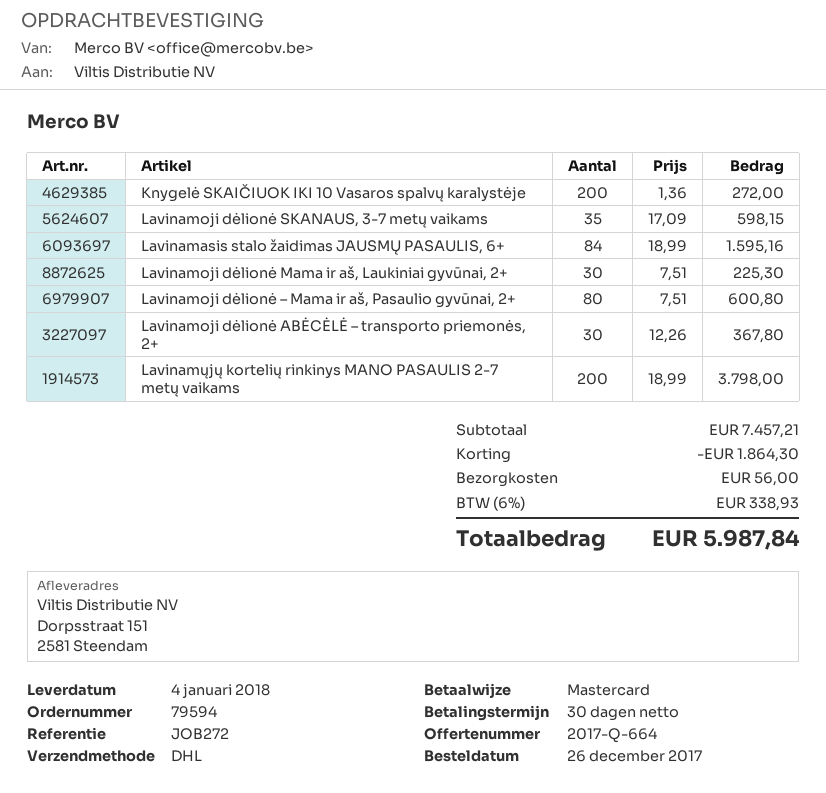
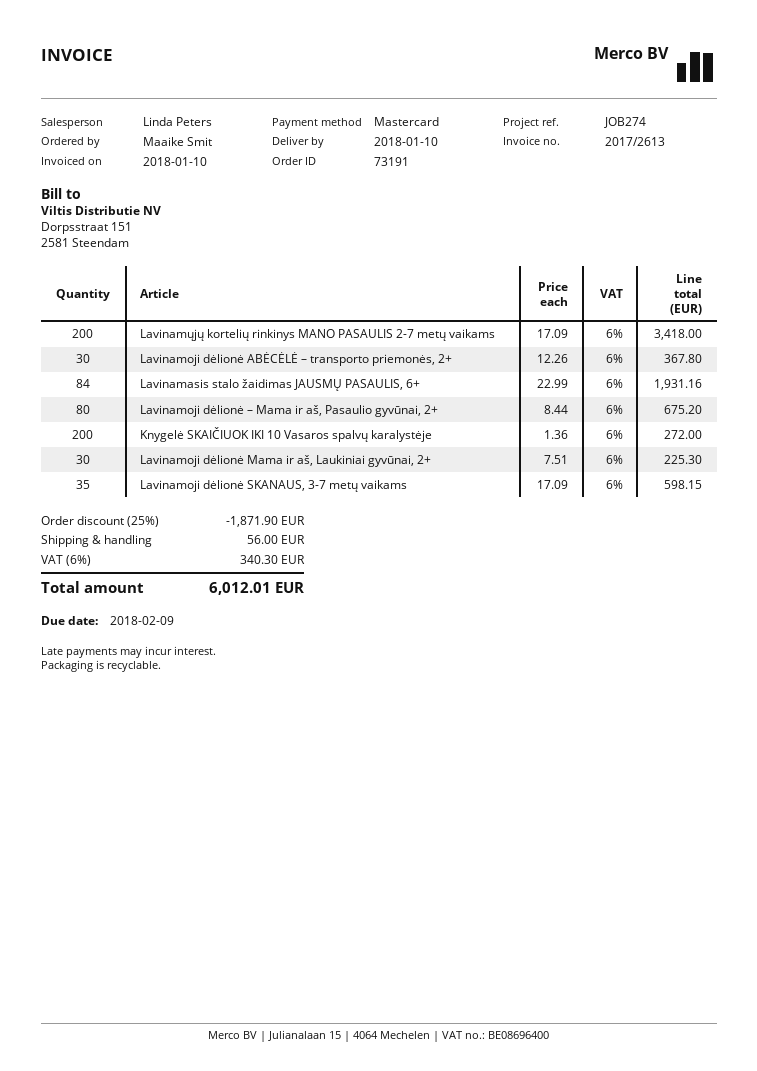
order number: 79594 -> 73191
delivery date: 2018-01-04 -> 2018-01-10
reference: JOB272 -> JOB274
Lavinamasis stalo žaidimas JAUSMŲ PASAULIS, 6+: 84 x 18.99 = 1595.16 -> 84 x 22.99 = 1931.16
Lavinamoji dėlionė – Mama ir aš, Pasaulio gyvūnai, 2+: 80 x 7.51 = 600.80 -> 80 x 8.44 = 675.20
Lavinamųjų kortelių rinkinys MANO PASAULIS 2-7 metų vaikams: 200 x 18.99 = 3798.00 -> 200 x 17.09 = 3418.00
discount: 1864.30 -> 1871.90
tax: 6% = 338.93 -> 6% = 340.30
total: 5987.84 -> 6012.01

